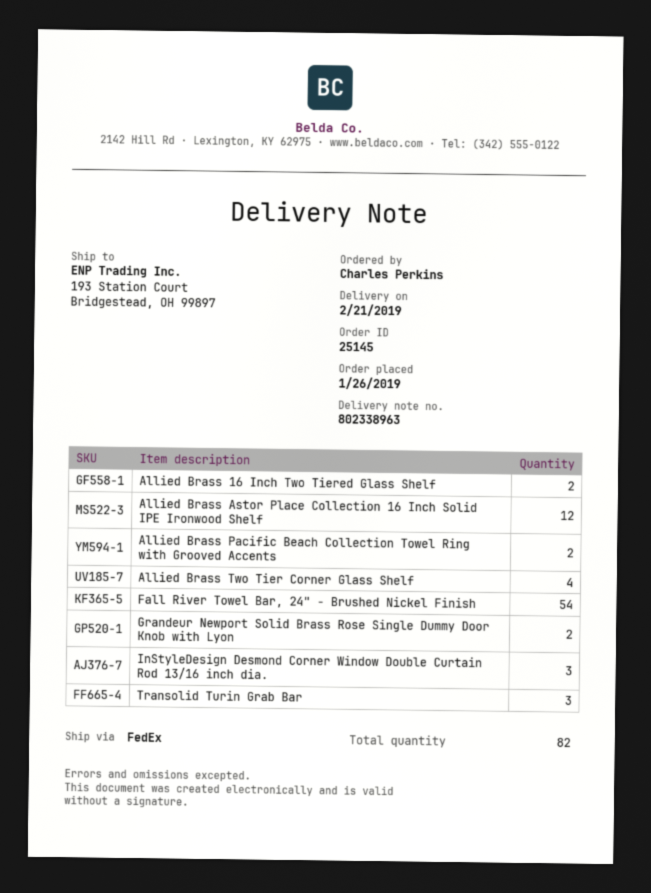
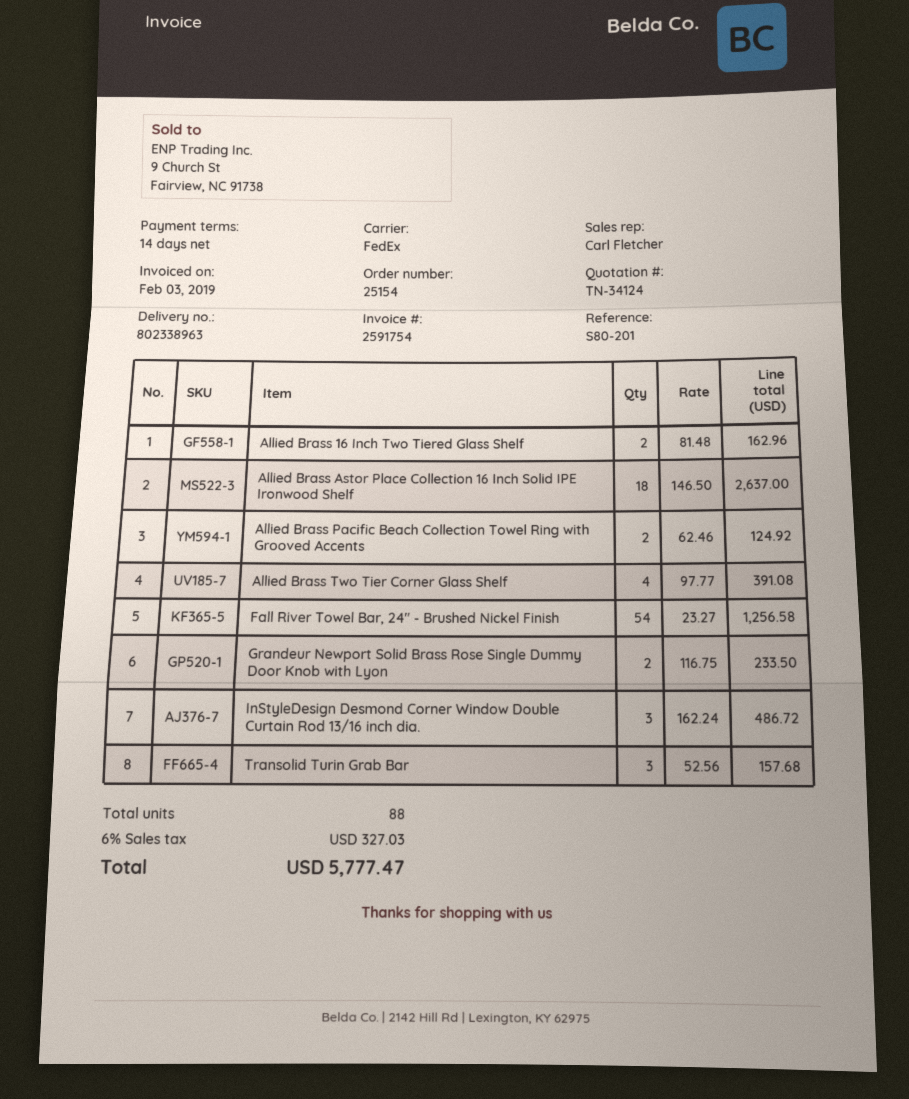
order number: 25145 -> 25154
Allied Brass Astor Place Collection 16 Inch Solid IPE Ironwood Shelf: 12 -> 18
total quantity: 82 -> 88

